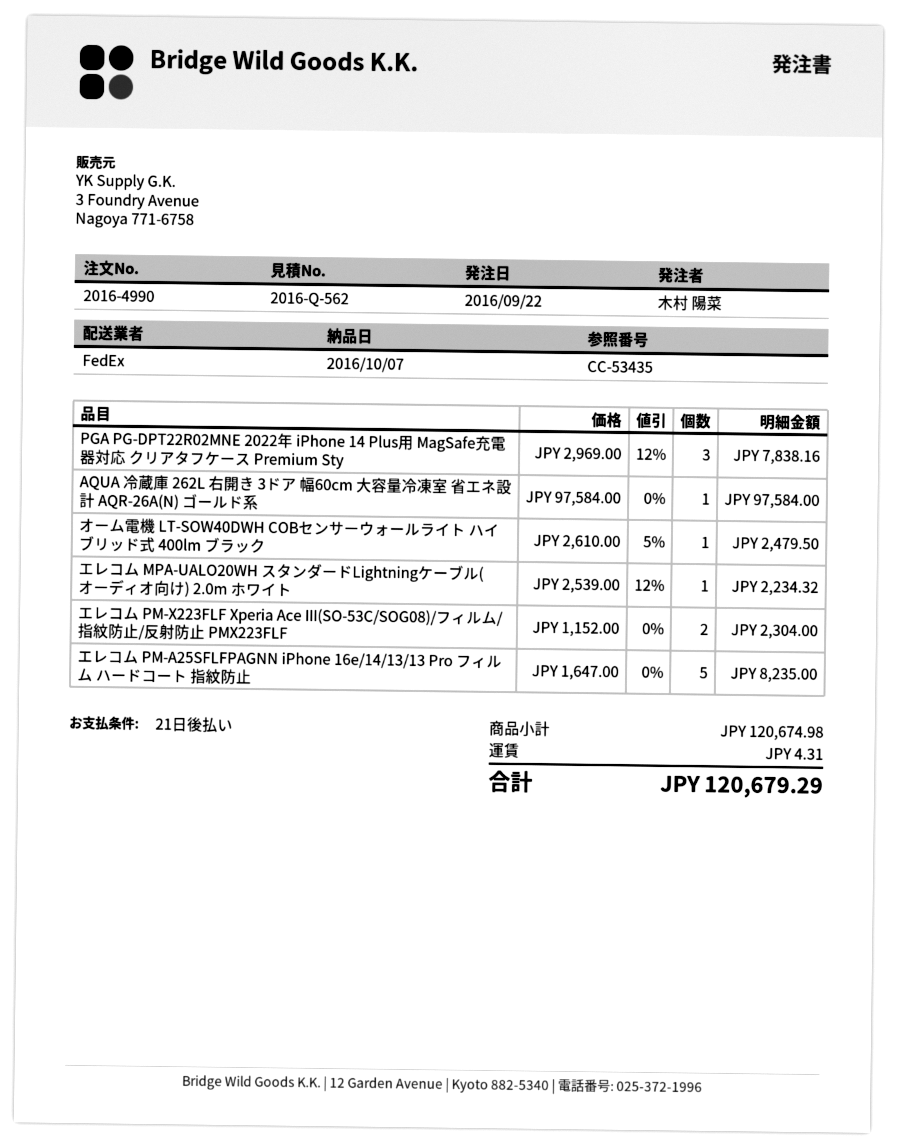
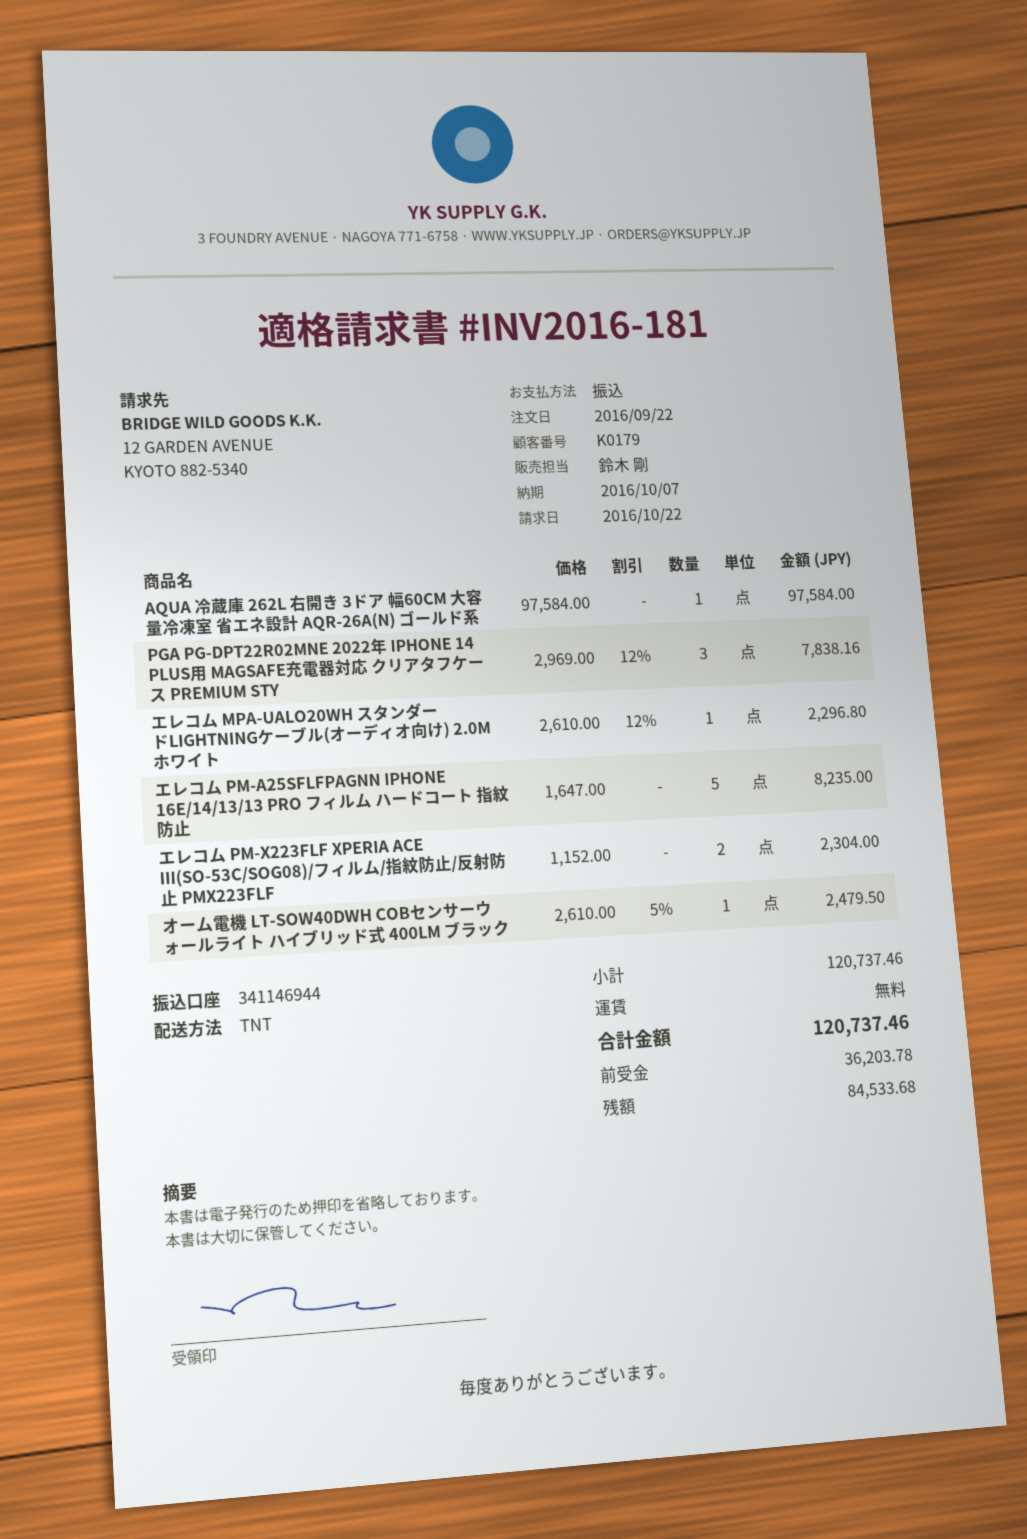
shipping method: FedEx -> TNT
エレコム MPA-UALO20WH スタンダードLightningケーブル(オーディオ向け) 2.0m ホワイト: 1 x 2539.00 - 12% = 2234.32 -> 1 x 2610.00 - 12% = 2296.80
subtotal: 120674.98 -> 120737.46
shipping: 4.31 -> 0.00
total: 120679.29 -> 120737.46

